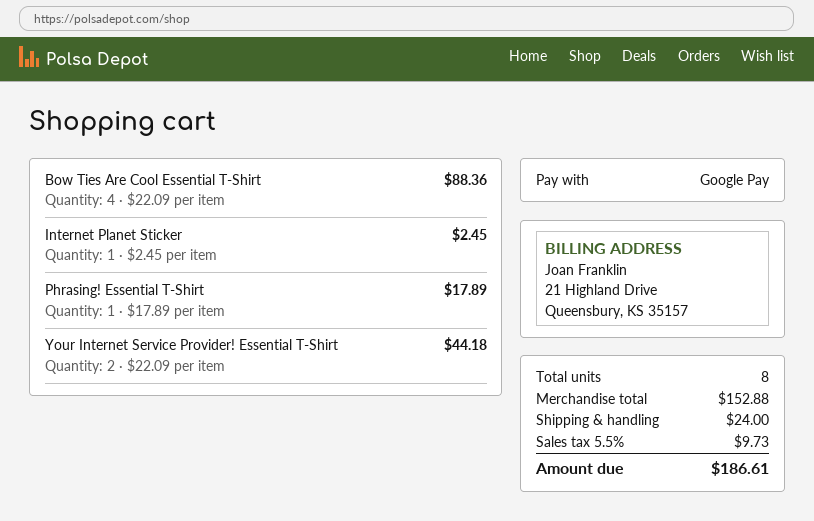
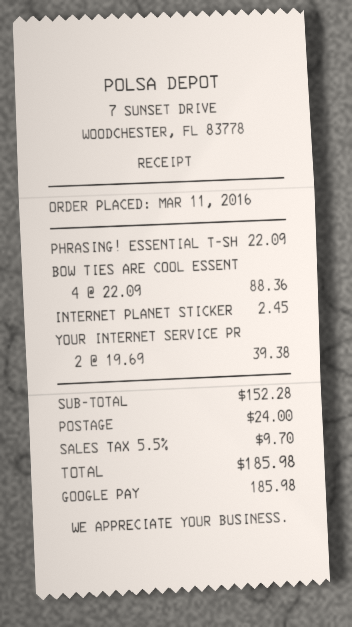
Phrasing! Essential T-Shirt: 1 x 17.89 = 17.89 -> 1 x 22.09 = 22.09
Your Internet Service Provider! Essential T-Shirt: 2 x 22.09 = 44.18 -> 2 x 19.69 = 39.38
subtotal: 152.88 -> 152.28
tax: 5.5% = 9.73 -> 5.5% = 9.70
total: 186.61 -> 185.98

